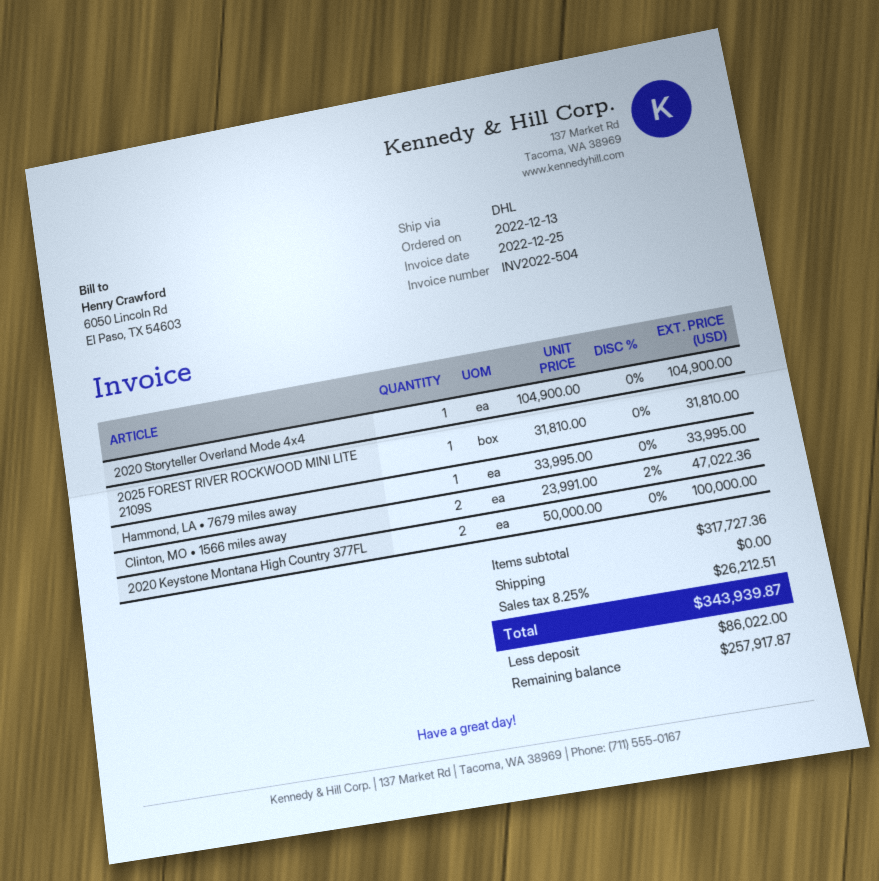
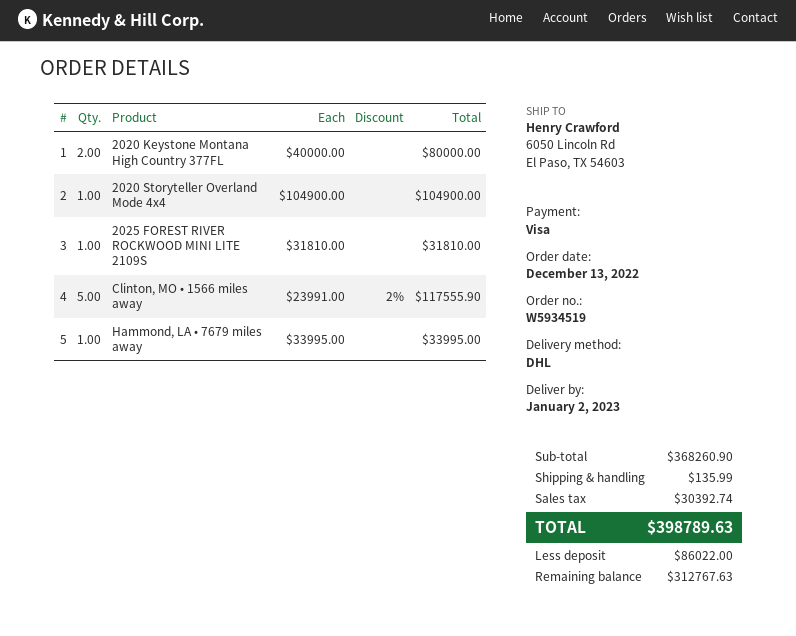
Clinton, MO • 1566 miles away: 2 x 23991.00 - 2% = 47022.36 -> 5 x 23991.00 - 2% = 117555.90
2020 Keystone Montana High Country 377FL: 2 x 50000.00 = 100000.00 -> 2 x 40000.00 = 80000.00
subtotal: 317727.36 -> 368260.90
shipping: 0.00 -> 135.99
tax: 26212.51 -> 30392.74
total: 343939.87 -> 398789.63
balance: 257917.87 -> 312767.63

